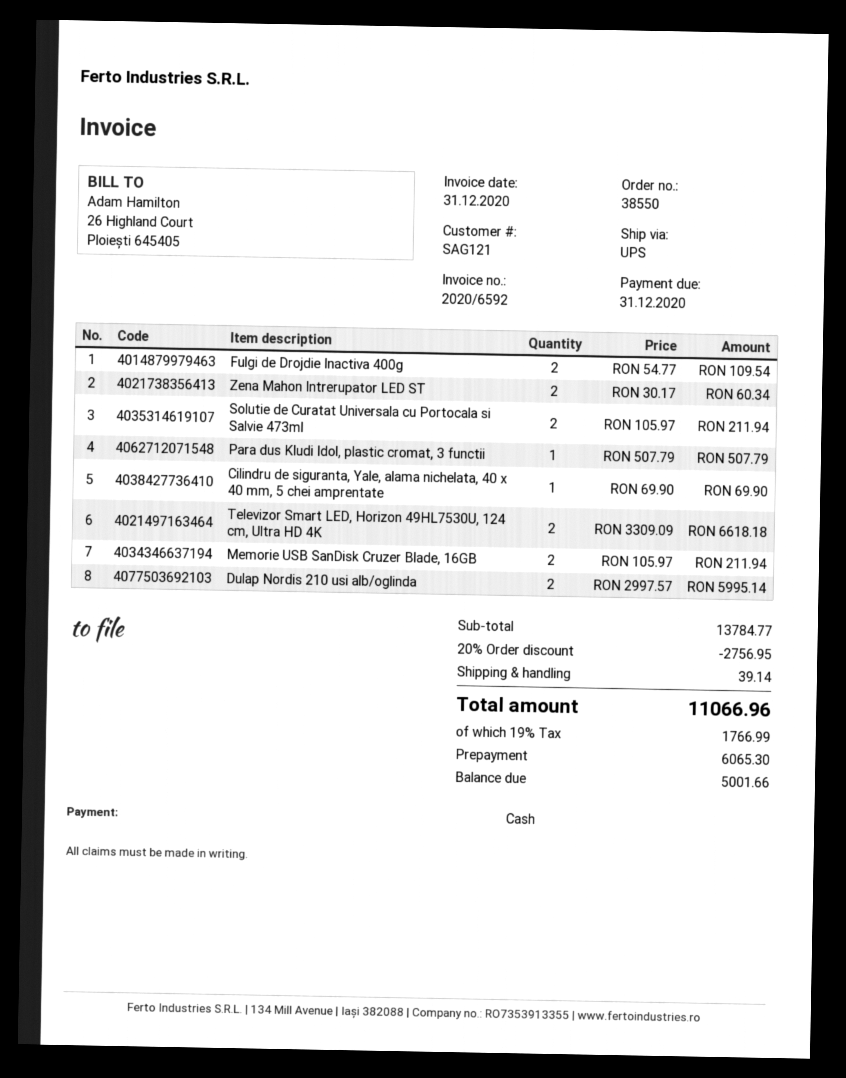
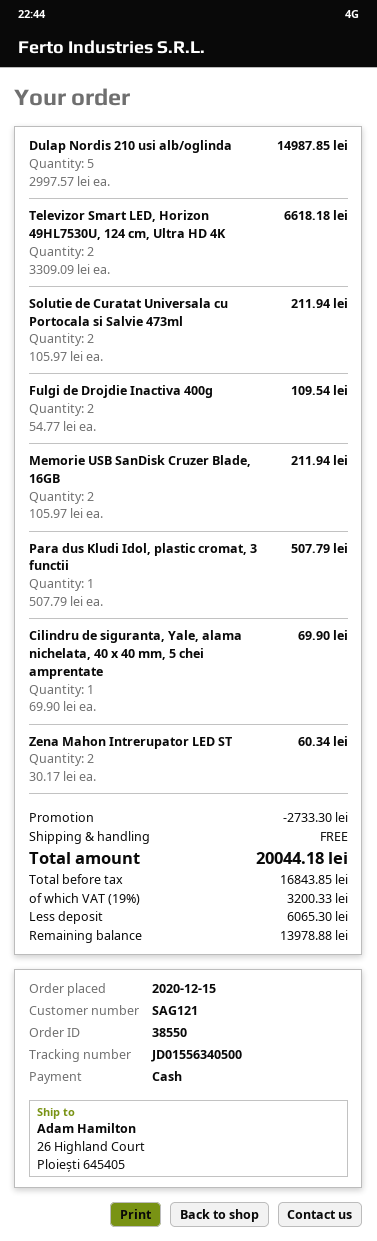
Dulap Nordis 210 usi alb/oglinda: 2 x 2997.57 = 5995.14 -> 5 x 2997.57 = 14987.85
discount: 2756.95 -> 2733.30
shipping: 39.14 -> 0.00
tax: 19% = 1766.99 -> 19% = 3200.33
total: 11066.96 -> 20044.18
balance: 5001.66 -> 13978.88

